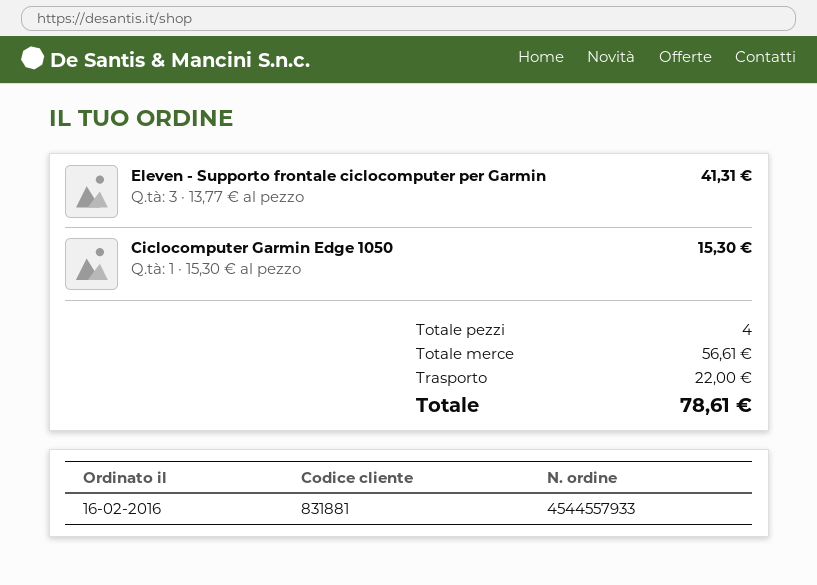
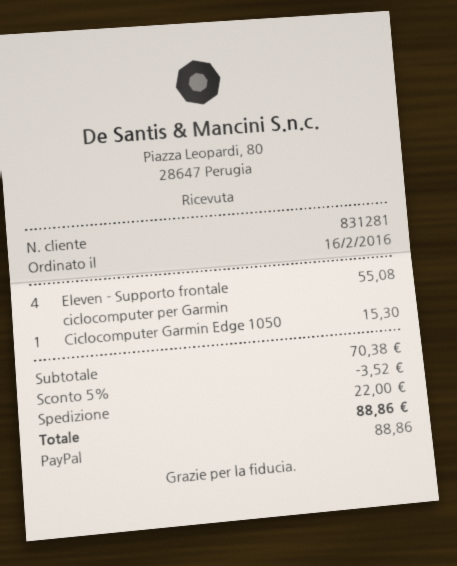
customer number: 831881 -> 831281
Eleven - Supporto frontale ciclocomputer per Garmin: 3 for 41.31 -> 4 for 55.08
subtotal: 56.61 -> 70.38
discount: none -> 5% = 3.52
total: 78.61 -> 88.86

